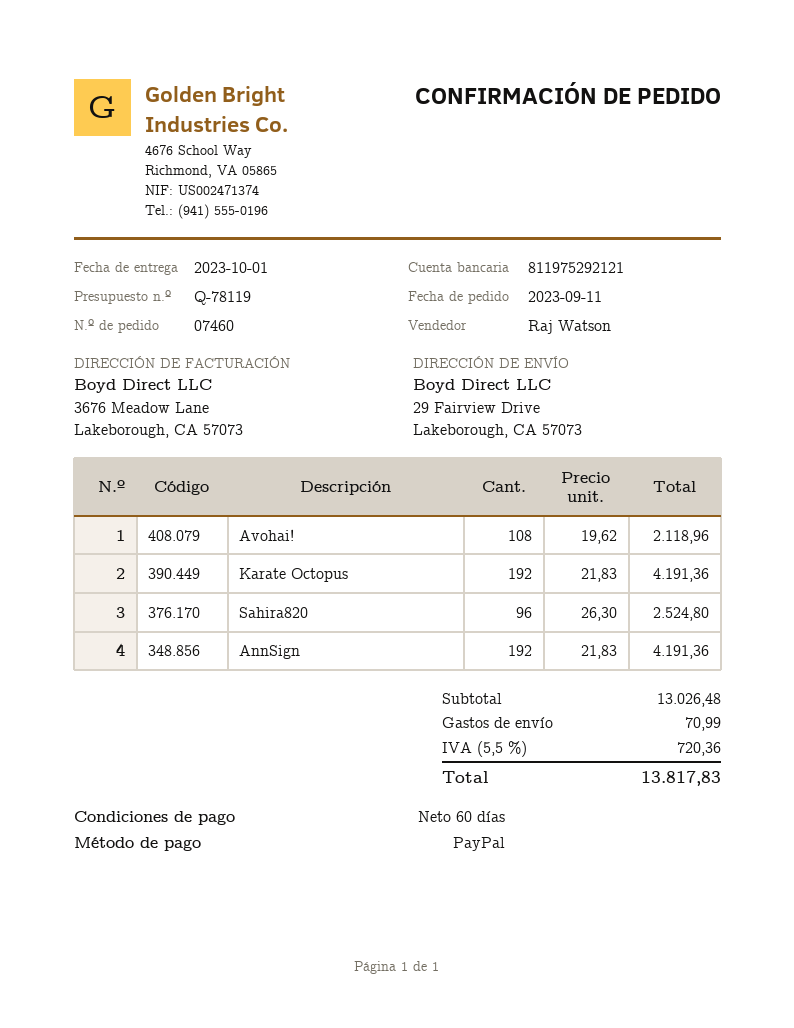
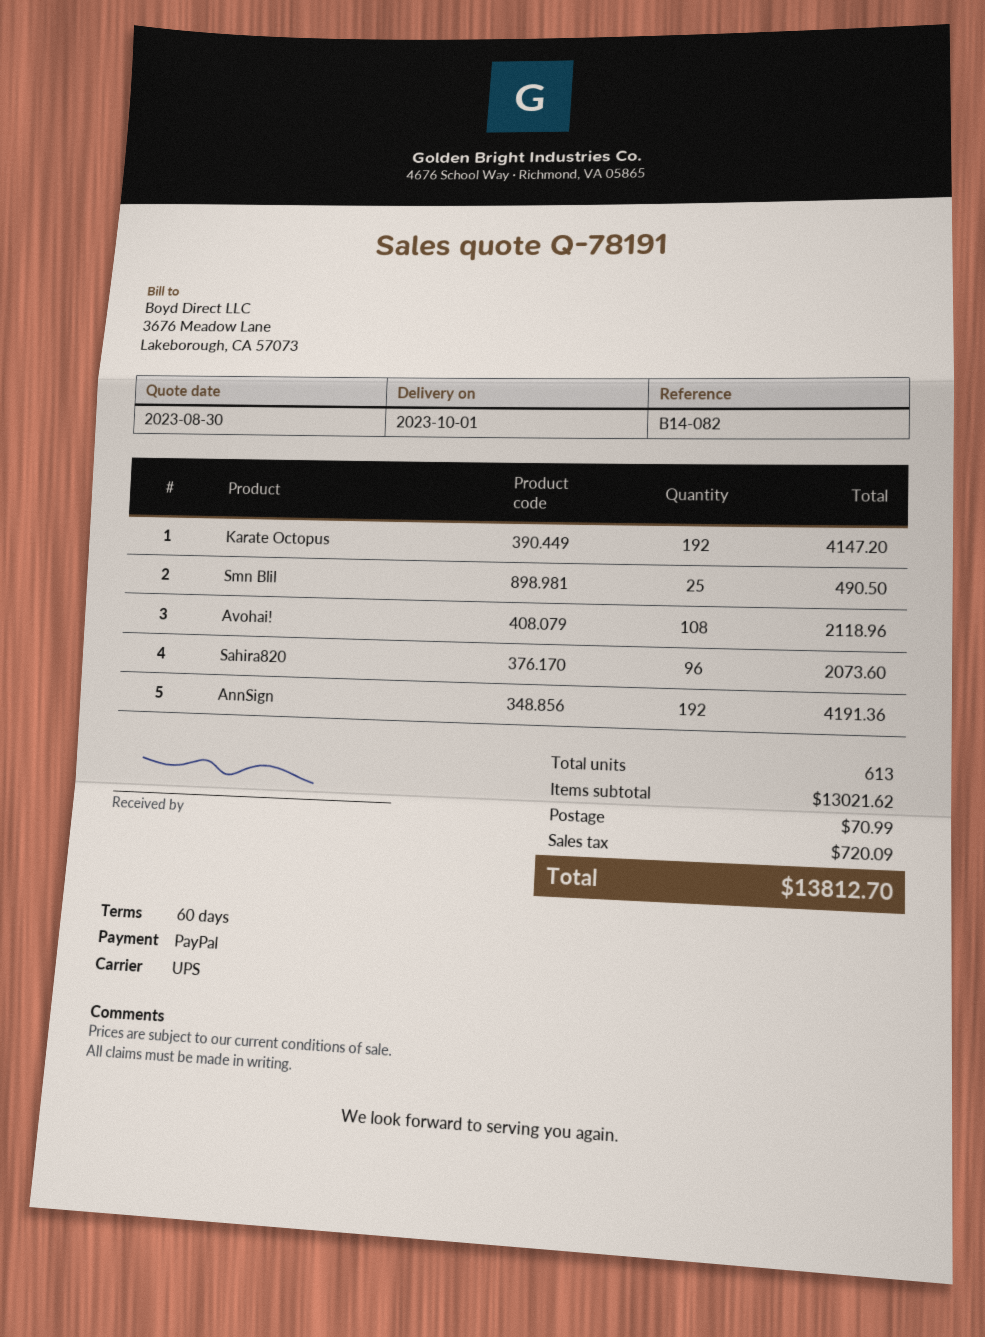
quote number: Q-78119 -> Q-78191
Karate Octopus: 192 for 4191.36 -> 192 for 4147.20
Sahira820: 96 for 2524.80 -> 96 for 2073.60
Smn Blil: none -> 25 for 490.50
subtotal: 13026.48 -> 13021.62
tax: 720.36 -> 720.09
total: 13817.83 -> 13812.70

